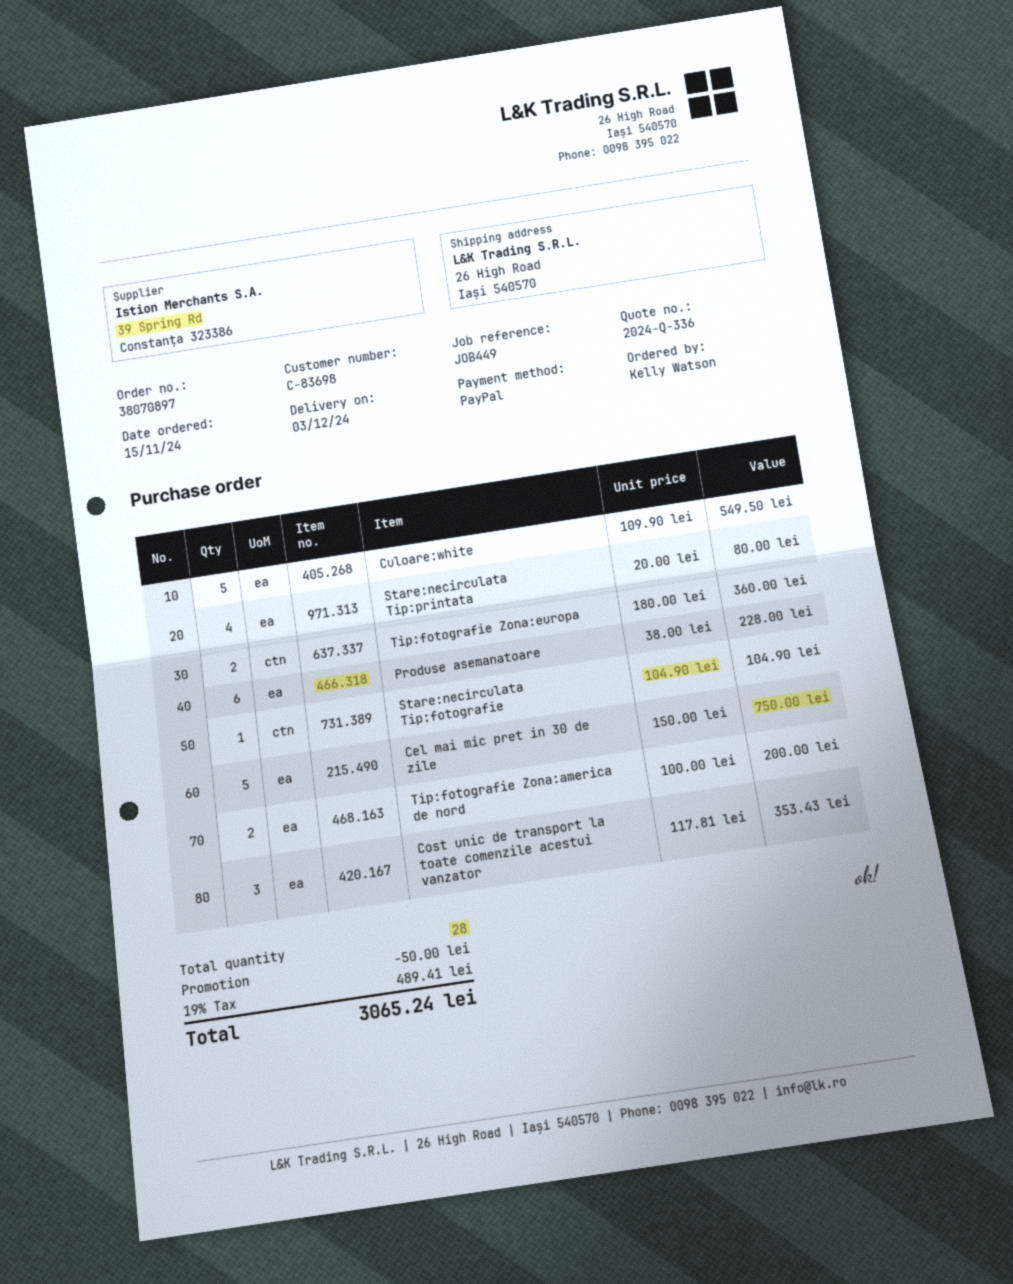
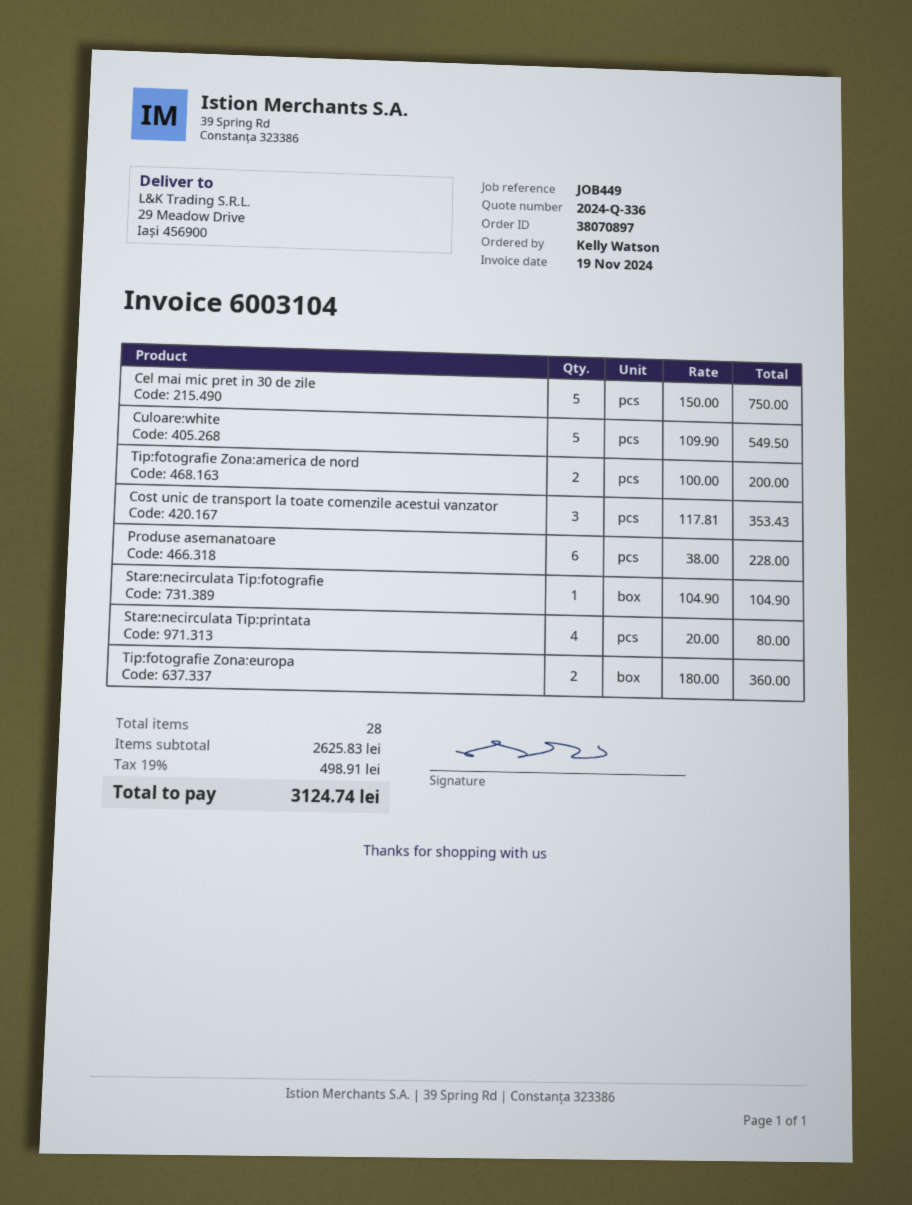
ship to: 26 High Road, Iași 540570 -> 29 Meadow Drive, Iași 456900
discount: 50.00 -> none
tax: 19% = 489.41 -> 19% = 498.91
total: 3065.24 -> 3124.74

